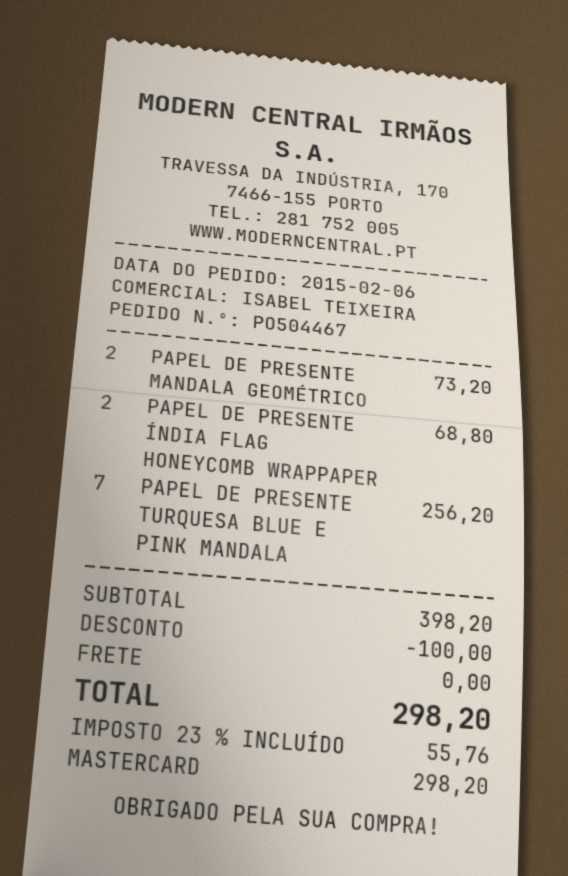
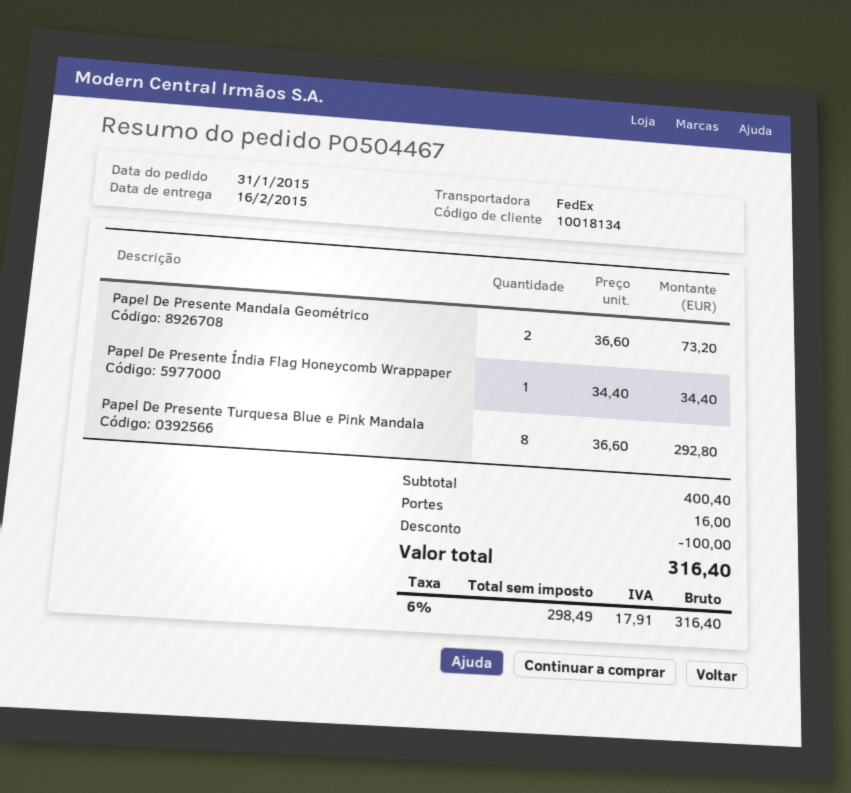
order date: 2015-02-06 -> 2015-01-31
PAPEL DE PRESENTE ÍNDIA FLAG HONEYCOMB WRAPPAPER: 2 for 68.80 -> 1 for 34.40
PAPEL DE PRESENTE TURQUESA BLUE E PINK MANDALA: 7 for 256.20 -> 8 for 292.80
subtotal: 398.20 -> 400.40
shipping: 0.00 -> 16.00
tax: 23% = 55.76 -> 6% = 17.91
total: 298.20 -> 316.40

